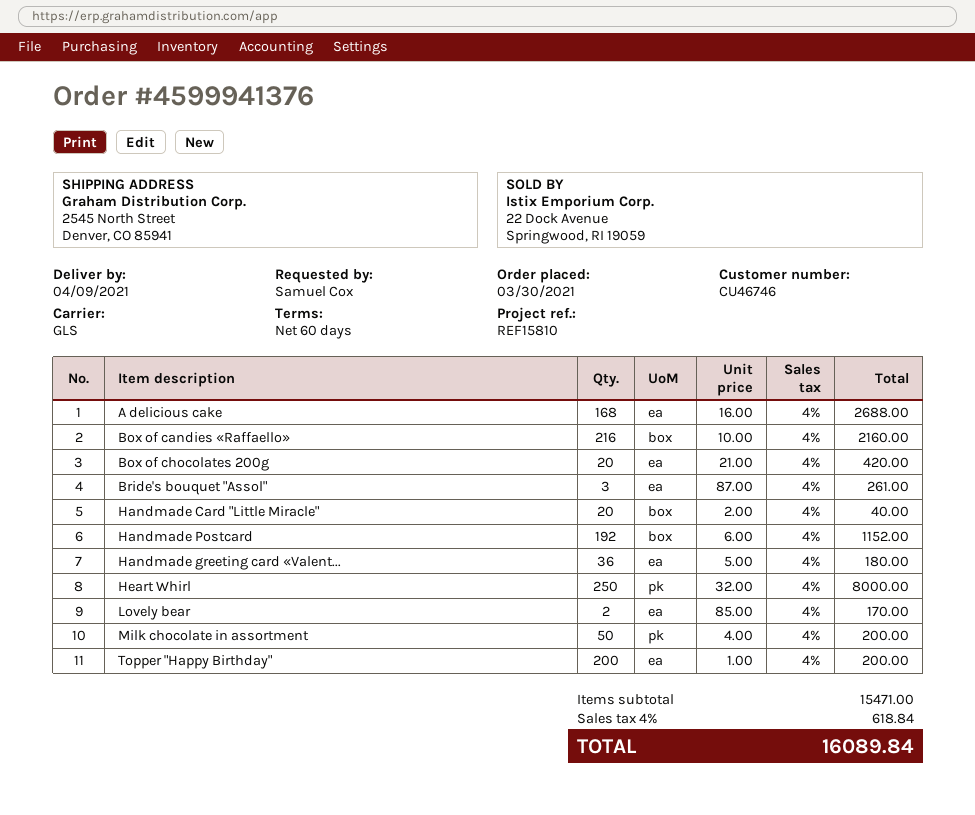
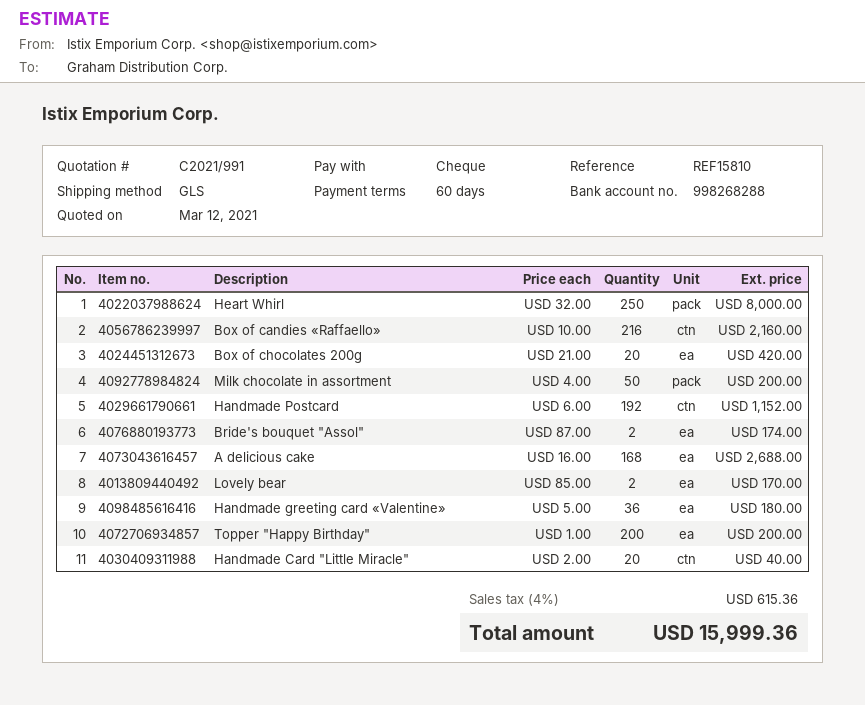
Bride's bouquet "Assol": 3 x 87.00 = 261.00 -> 2 x 87.00 = 174.00
tax: 4% = 618.84 -> 4% = 615.36
total: 16089.84 -> 15999.36

